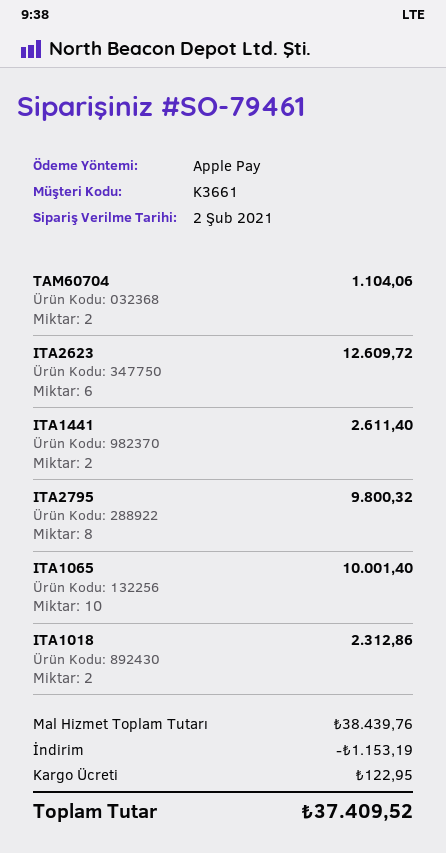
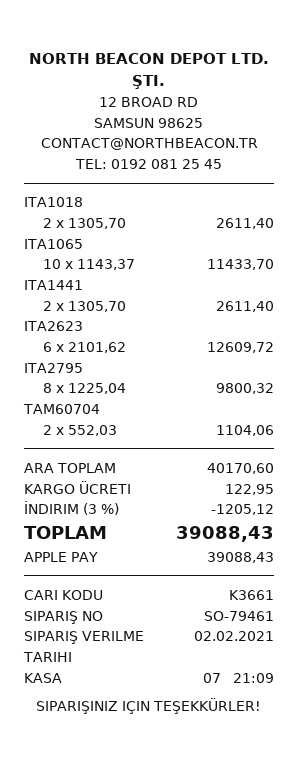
ITA1065: 10 for 10001.40 -> 10 for 11433.70
ITA1018: 2 for 2312.86 -> 2 for 2611.40
subtotal: 38439.76 -> 40170.60
discount: 1153.19 -> 1205.12
total: 37409.52 -> 39088.43

